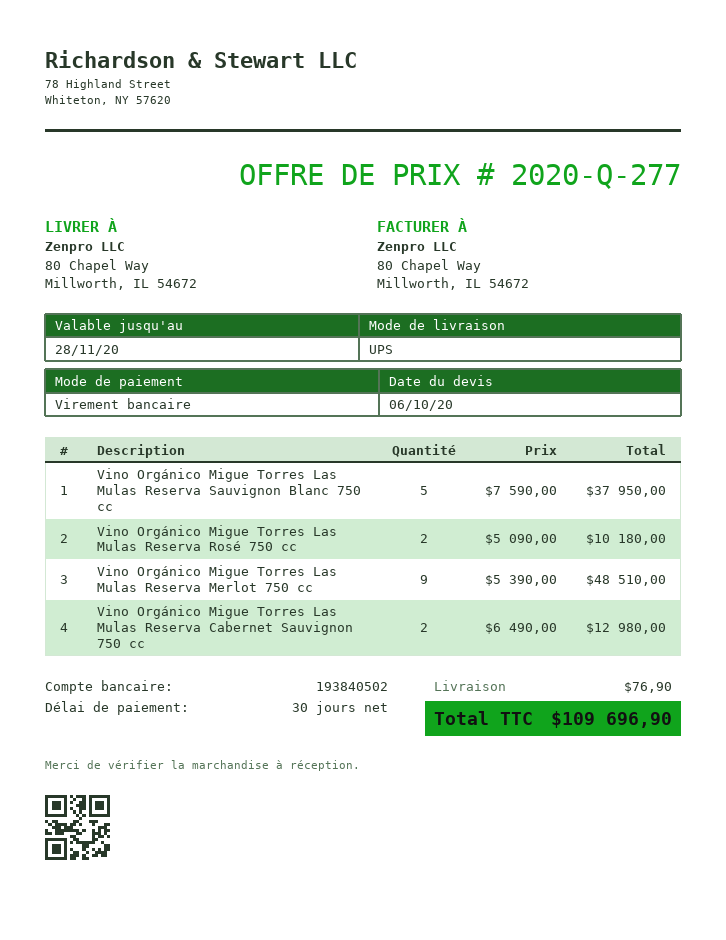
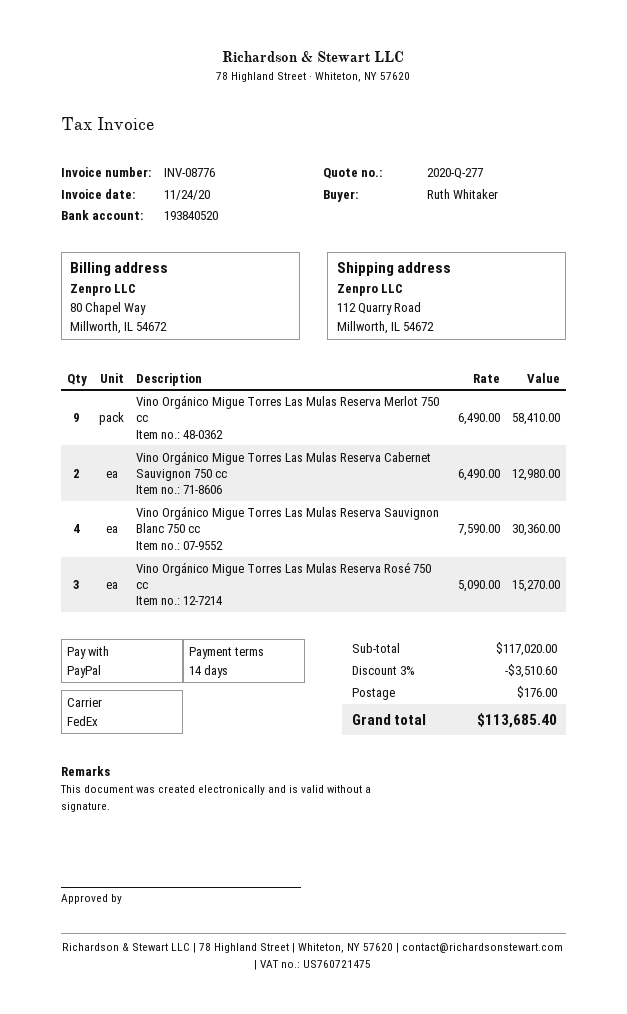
payment terms: 30 days -> 14 days
payment method: bank transfer -> PayPal
bank account: 193840502 -> 193840520
shipping method: UPS -> FedEx
ship to: 80 Chapel Way, Millworth, IL 54672 -> 112 Quarry Road, Millworth, IL 54672
Vino Orgánico Migue Torres Las Mulas Reserva Sauvignon Blanc 750 cc: 5 x 7590.00 = 37950.00 -> 4 x 7590.00 = 30360.00
Vino Orgánico Migue Torres Las Mulas Reserva Rosé 750 cc: 2 x 5090.00 = 10180.00 -> 3 x 5090.00 = 15270.00
Vino Orgánico Migue Torres Las Mulas Reserva Merlot 750 cc: 9 x 5390.00 = 48510.00 -> 9 x 6490.00 = 58410.00
discount: none -> 3% = 3510.60
shipping: 76.90 -> 176.00
total: 109696.90 -> 113685.40

